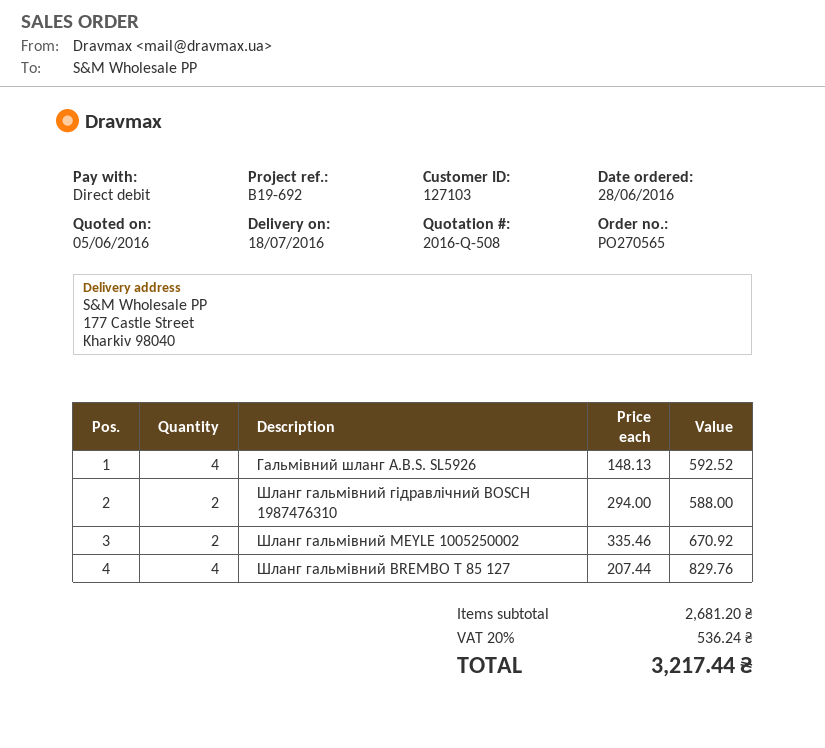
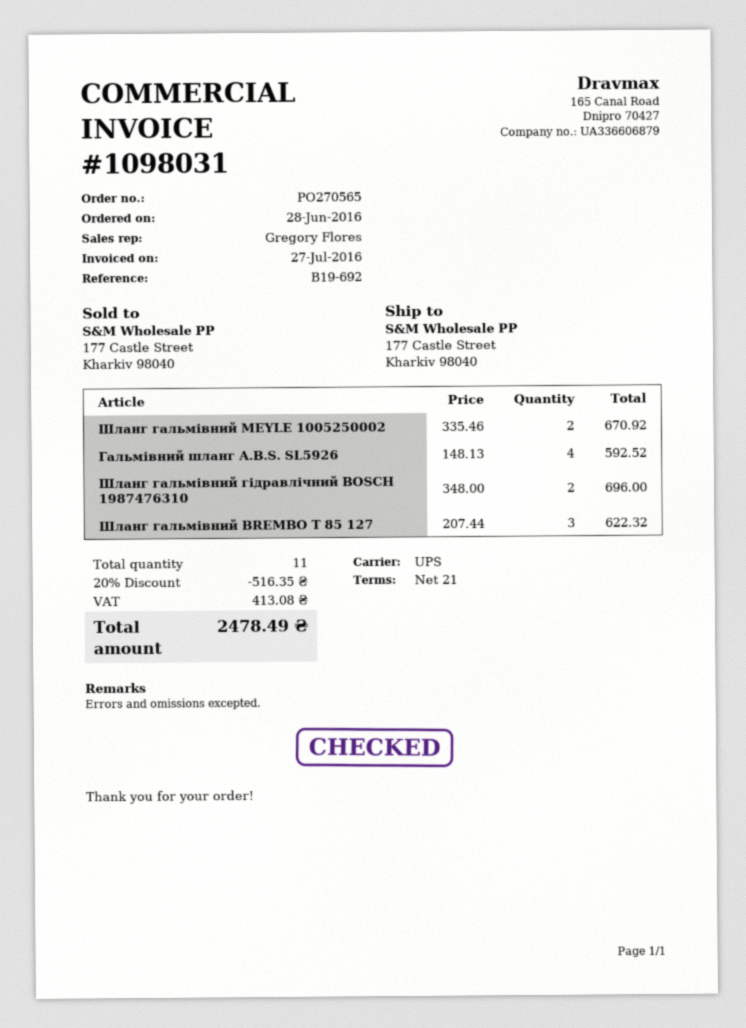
Шланг гальмівний гідравлічний BOSCH 1987476310: 2 x 294.00 = 588.00 -> 2 x 348.00 = 696.00
Шланг гальмівний BREMBO T 85 127: 4 x 207.44 = 829.76 -> 3 x 207.44 = 622.32
discount: none -> 20% = 516.35
tax: 536.24 -> 413.08
total: 3217.44 -> 2478.49

